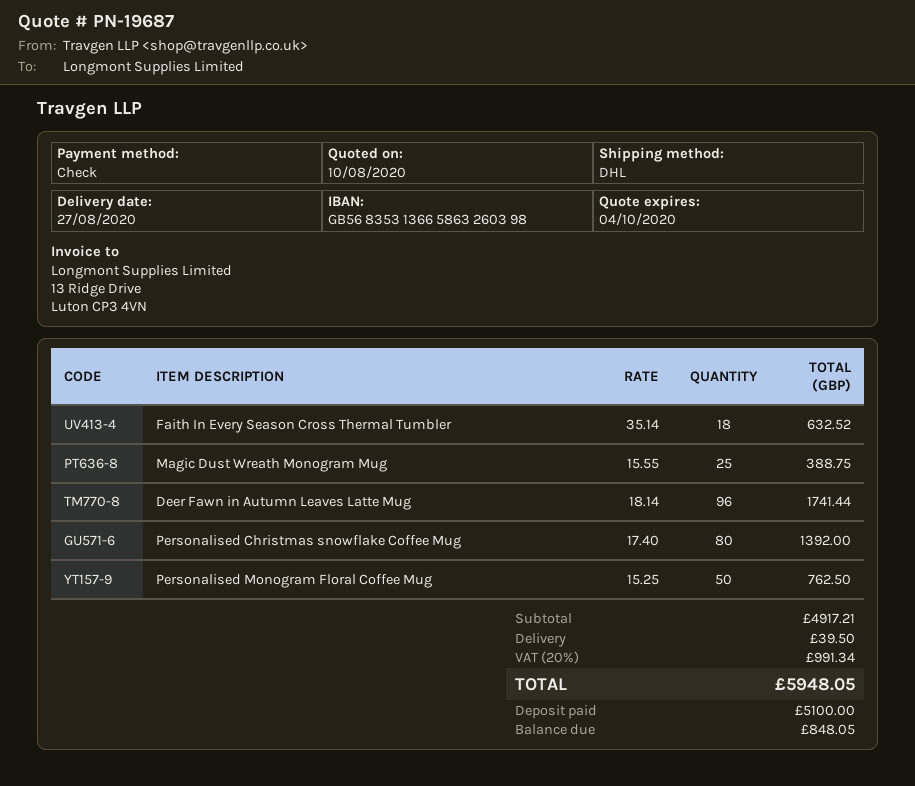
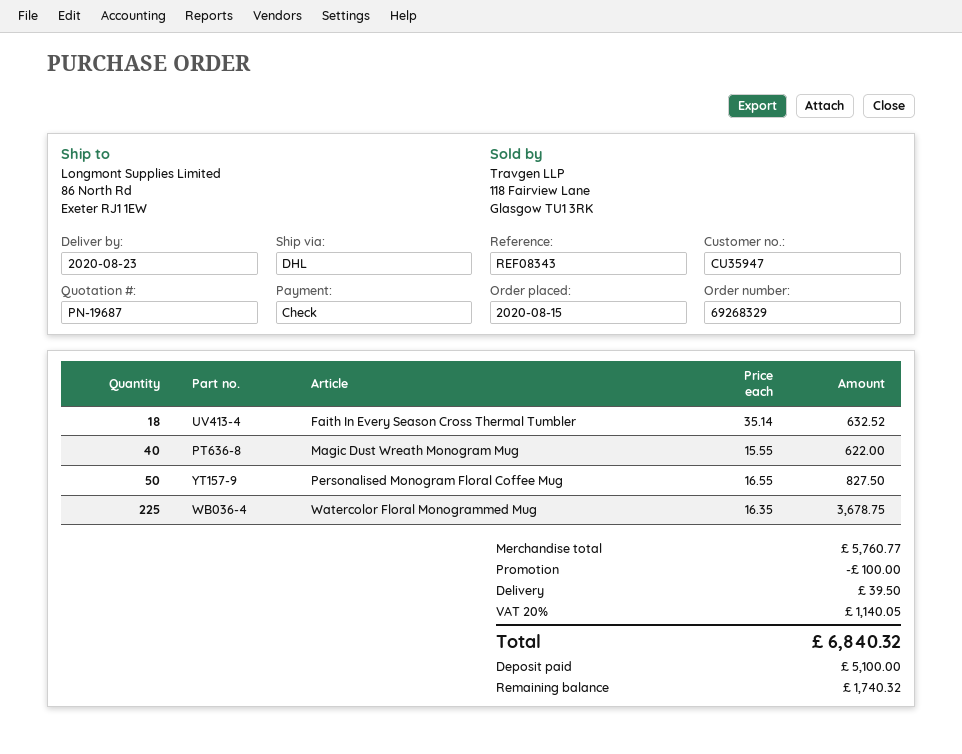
delivery date: 2020-08-27 -> 2020-08-23
Magic Dust Wreath Monogram Mug: 25 x 15.55 = 388.75 -> 40 x 15.55 = 622.00
Deer Fawn in Autumn Leaves Latte Mug: 96 x 18.14 = 1741.44 -> none
Personalised Christmas snowflake Coffee Mug: 80 x 17.40 = 1392.00 -> none
Personalised Monogram Floral Coffee Mug: 50 x 15.25 = 762.50 -> 50 x 16.55 = 827.50
Watercolor Floral Monogrammed Mug: none -> 225 x 16.35 = 3678.75
subtotal: 4917.21 -> 5760.77
discount: none -> 100.00
tax: 20% = 991.34 -> 20% = 1140.05
total: 5948.05 -> 6840.32
balance: 848.05 -> 1740.32

